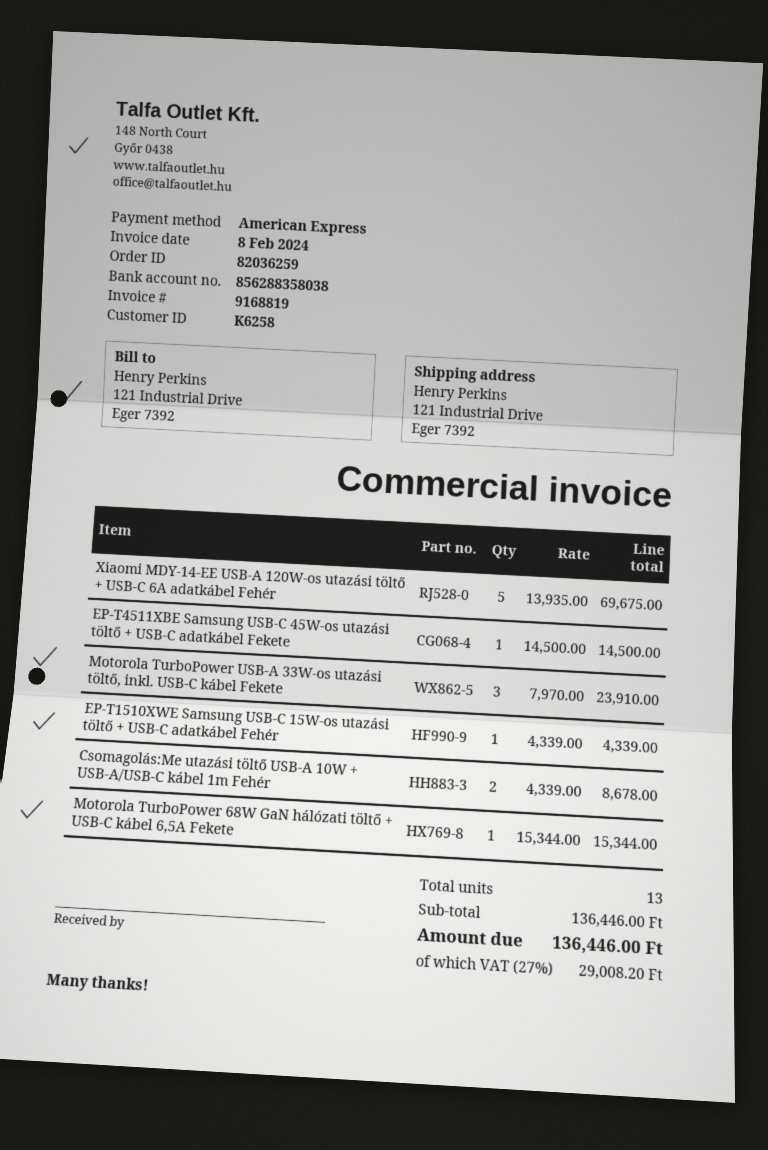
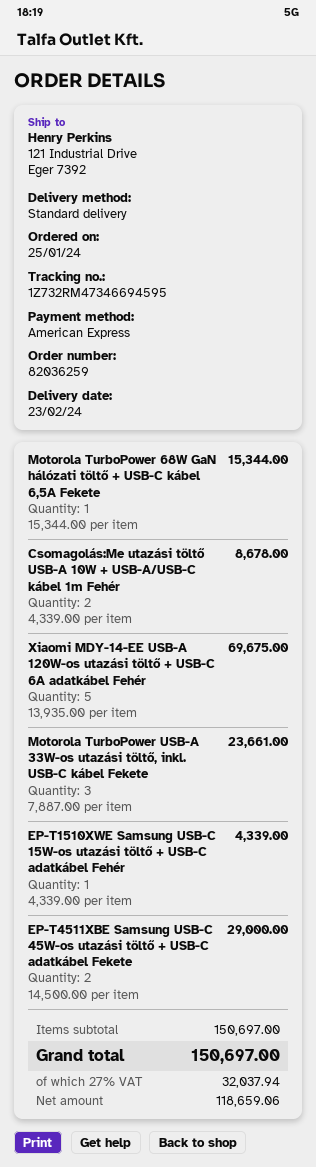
EP-T4511XBE Samsung USB-C 45W-os utazási töltő + USB-C adatkábel Fekete: 1 x 14500.00 = 14500.00 -> 2 x 14500.00 = 29000.00
Motorola TurboPower USB-A 33W-os utazási töltő, inkl. USB-C kábel Fekete: 3 x 7970.00 = 23910.00 -> 3 x 7887.00 = 23661.00
subtotal: 136446.00 -> 150697.00
tax: 27% = 29008.20 -> 27% = 32037.94
total: 136446.00 -> 150697.00

